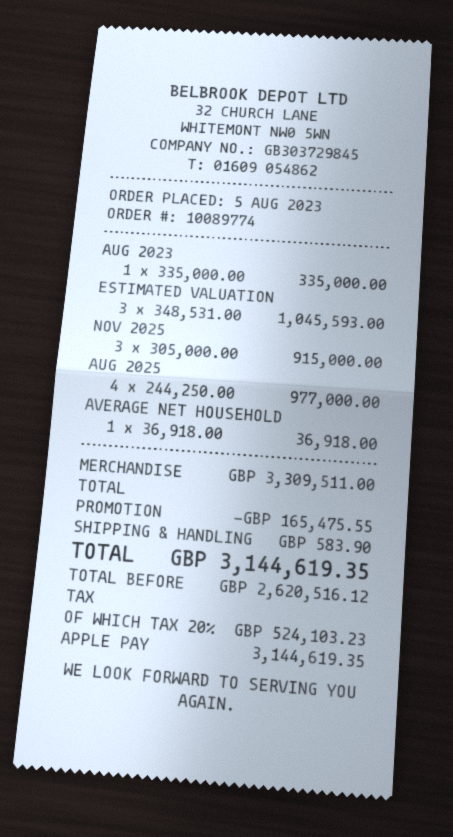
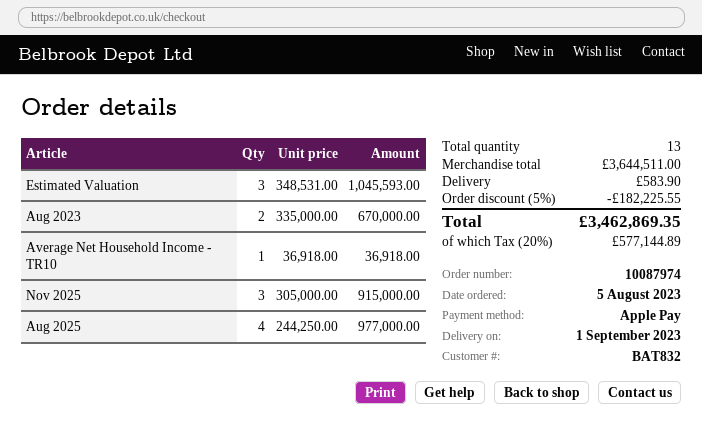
order number: 10089774 -> 10087974
AUG 2023: 1 x 335000.00 = 335000.00 -> 2 x 335000.00 = 670000.00
subtotal: 3309511.00 -> 3644511.00
discount: 165475.55 -> 182225.55
tax: 20% = 524103.23 -> 20% = 577144.89
total: 3144619.35 -> 3462869.35

